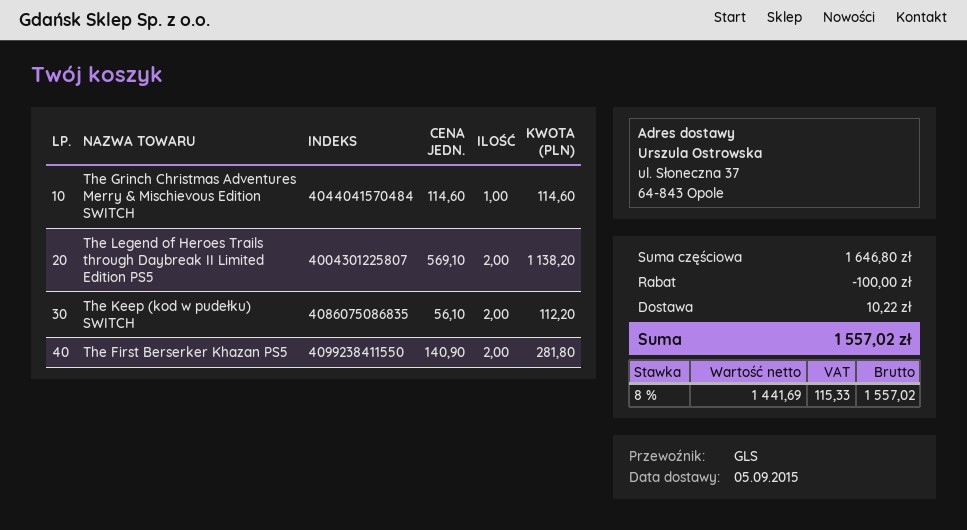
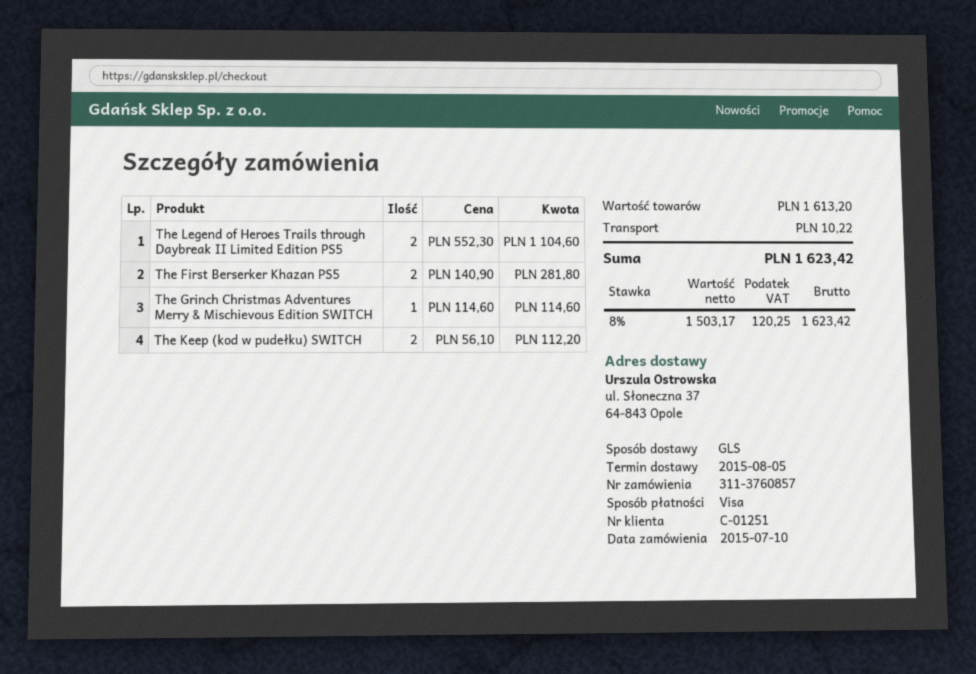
delivery date: 2015-09-05 -> 2015-08-05
The Legend of Heroes Trails through Daybreak II Limited Edition PS5: 2 x 569.10 = 1138.20 -> 2 x 552.30 = 1104.60
subtotal: 1646.80 -> 1613.20
discount: 100.00 -> none
net: 1441.69 -> 1503.17
tax: 8% = 115.33 -> 8% = 120.25
total: 1557.02 -> 1623.42

